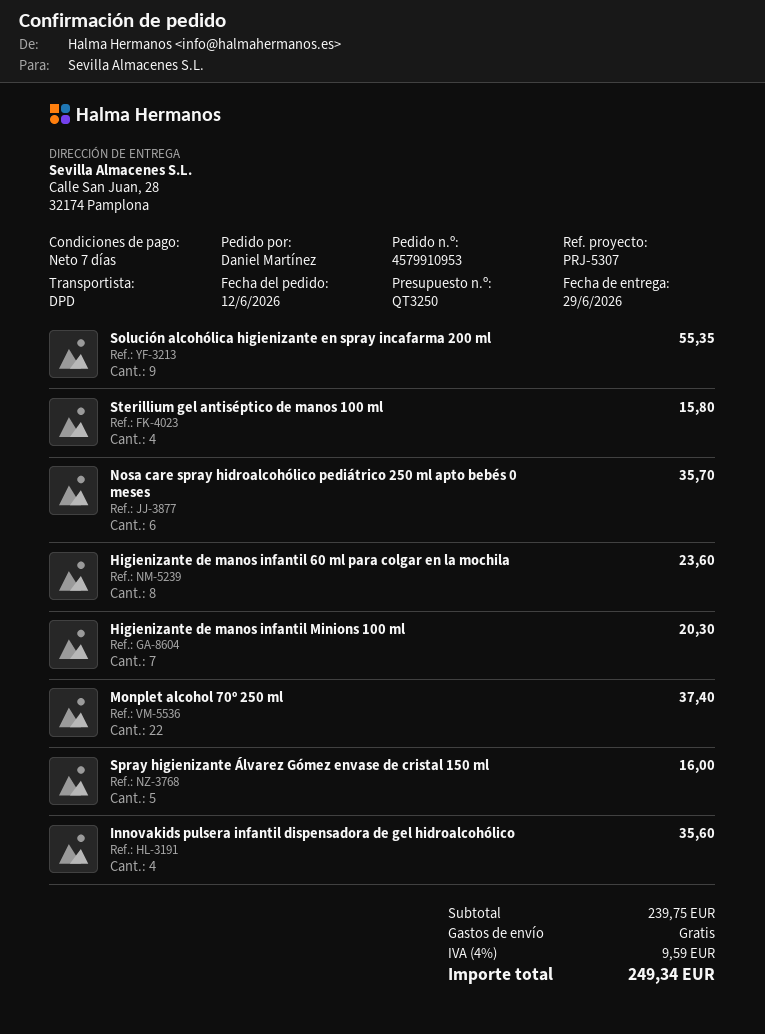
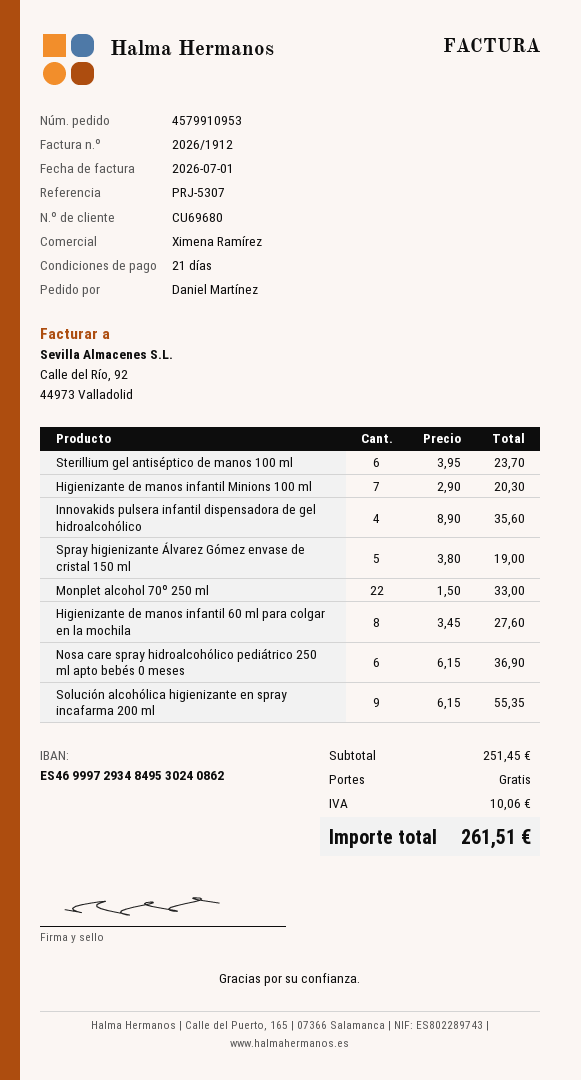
payment terms: 7 days -> 21 days
Sterillium gel antiséptico de manos 100 ml: 4 for 15.80 -> 6 for 23.70
Nosa care spray hidroalcohólico pediátrico 250 ml apto bebés 0 meses: 6 for 35.70 -> 6 for 36.90
Higienizante de manos infantil 60 ml para colgar en la mochila: 8 for 23.60 -> 8 for 27.60
Monplet alcohol 70º 250 ml: 22 for 37.40 -> 22 for 33.00
Spray higienizante Álvarez Gómez envase de cristal 150 ml: 5 for 16.00 -> 5 for 19.00
subtotal: 239.75 -> 251.45
tax: 9.59 -> 10.06
total: 249.34 -> 261.51

